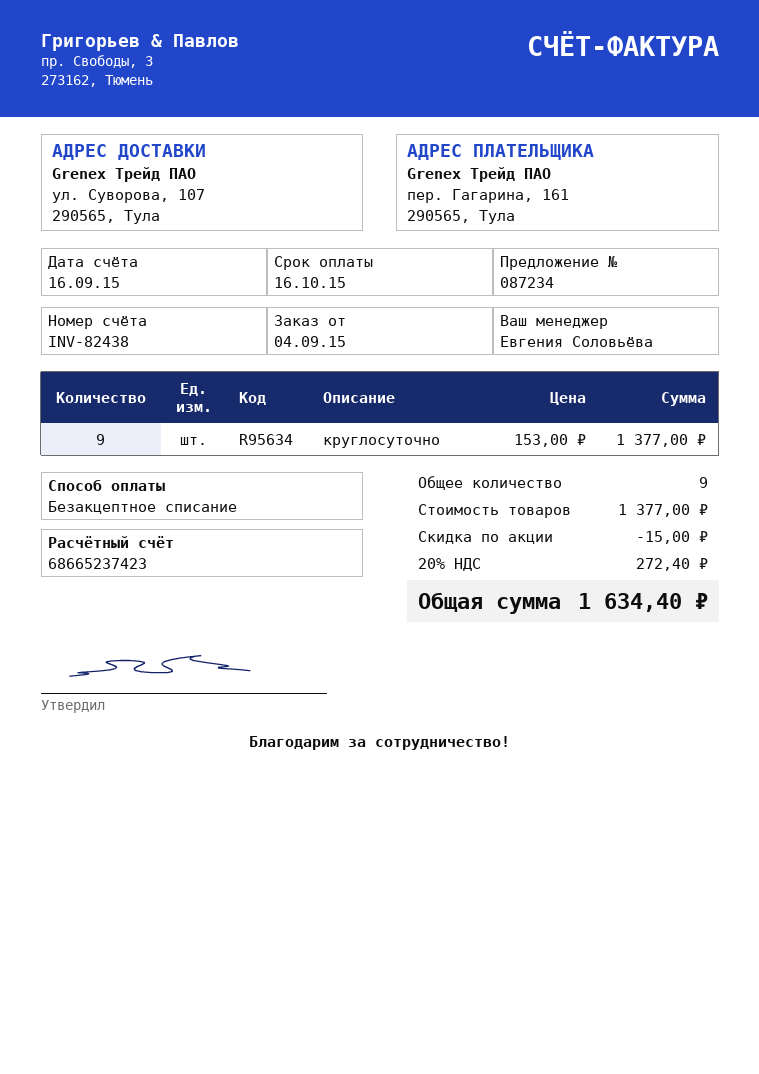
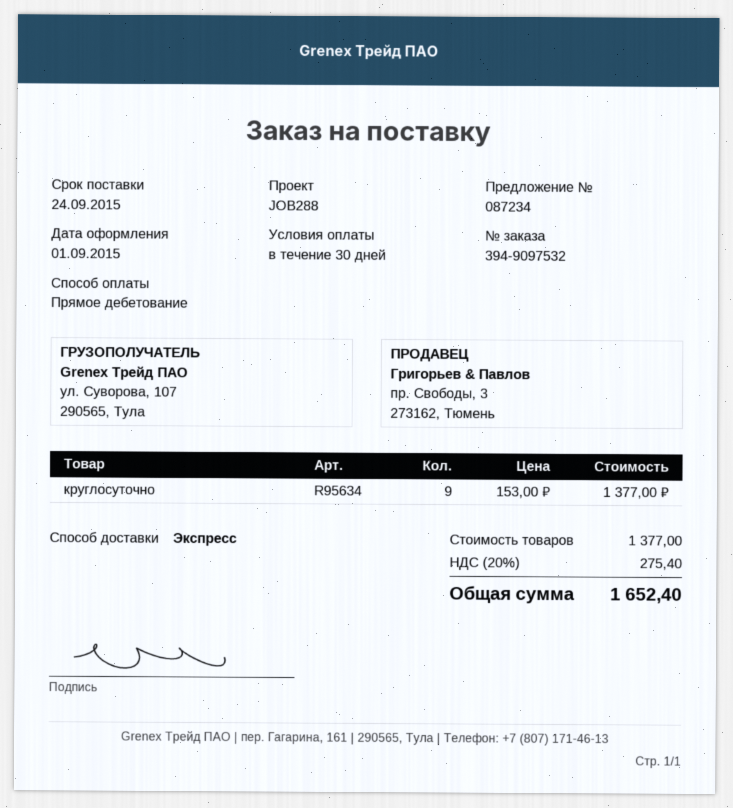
order date: 2015-09-04 -> 2015-09-01
discount: 15.00 -> none
tax: 20% = 272.40 -> 20% = 275.40
total: 1634.40 -> 1652.40

